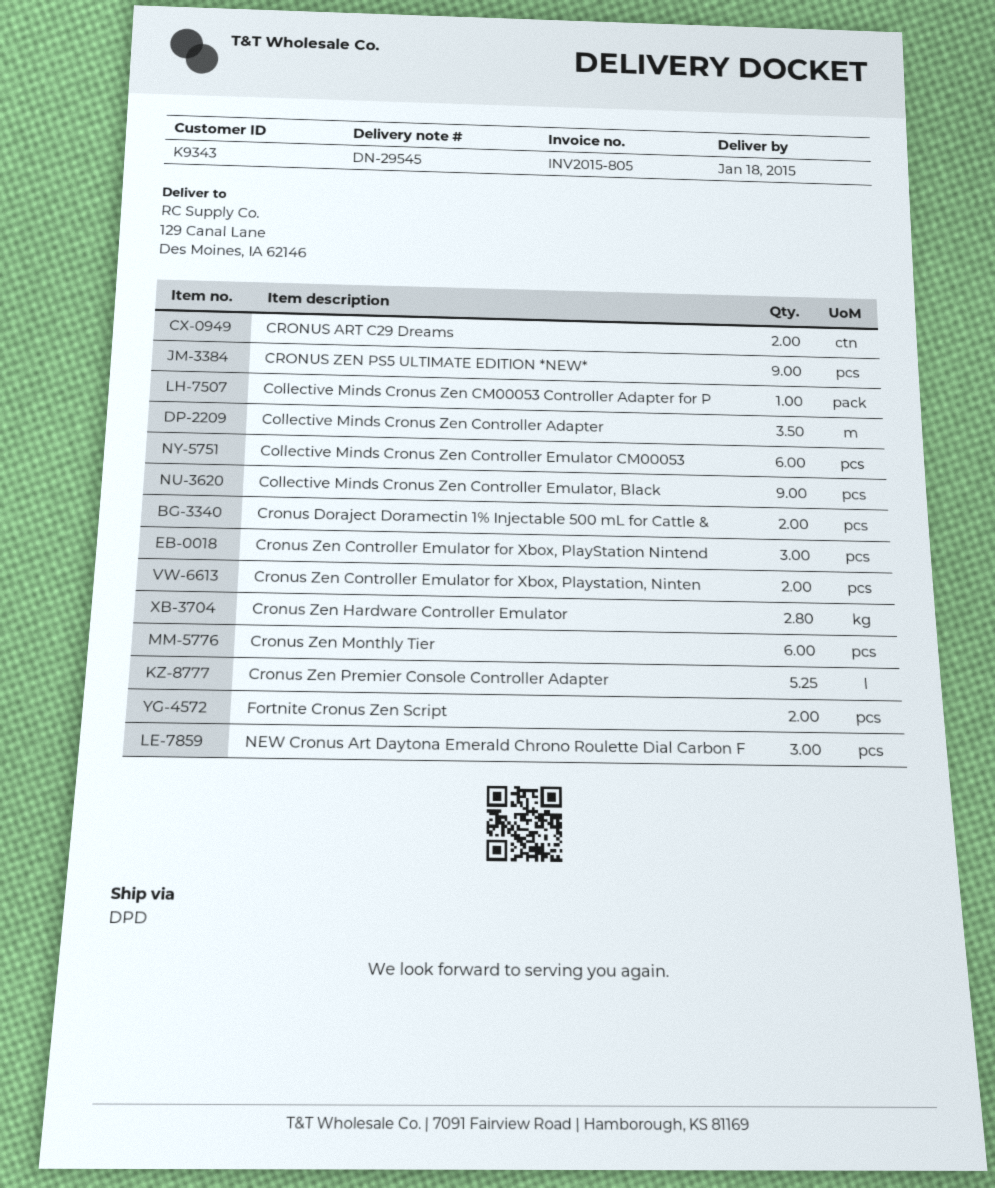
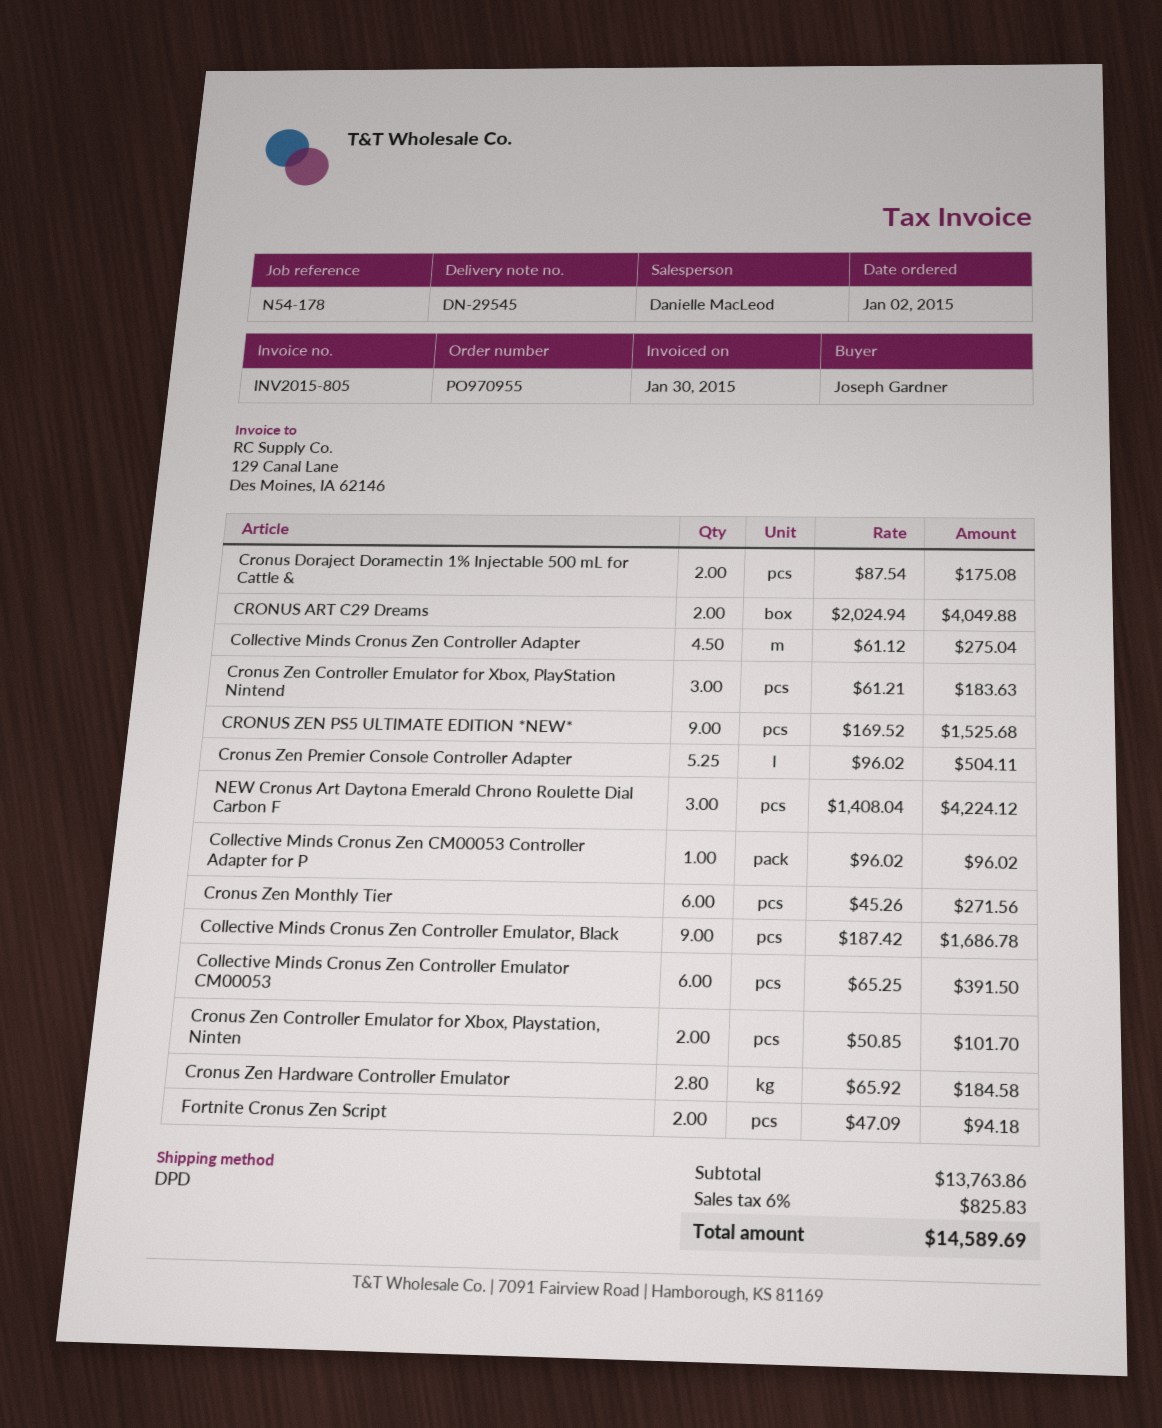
Collective Minds Cronus Zen Controller Adapter: 3.5 -> 4.5

